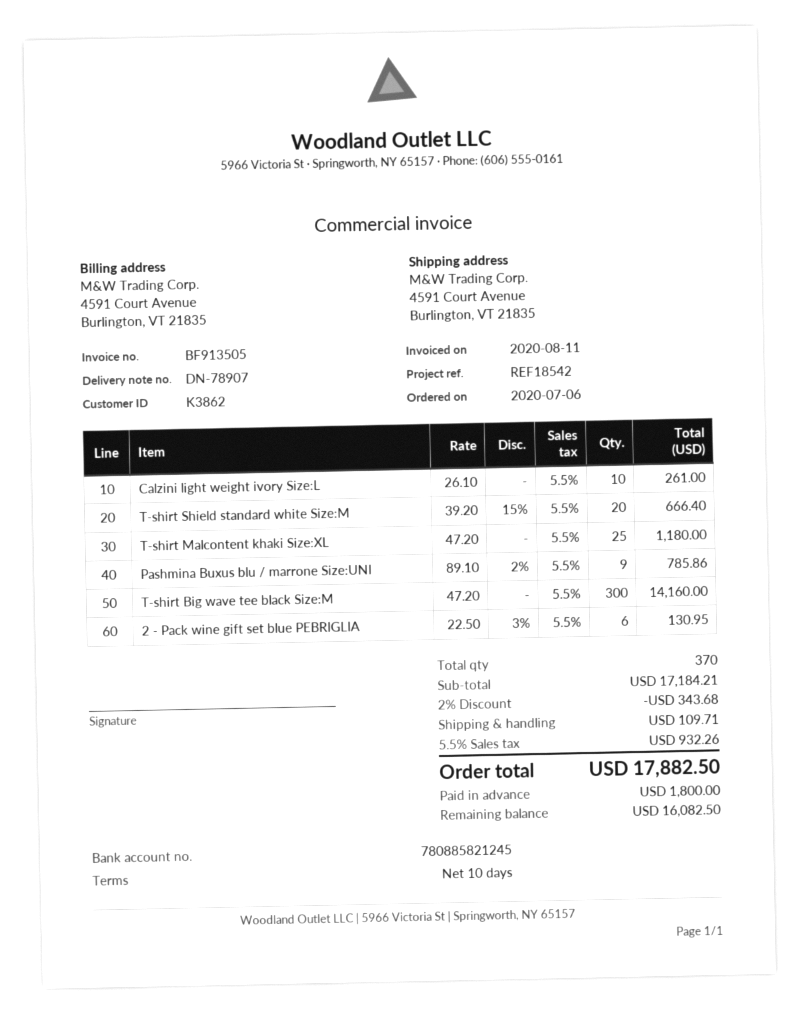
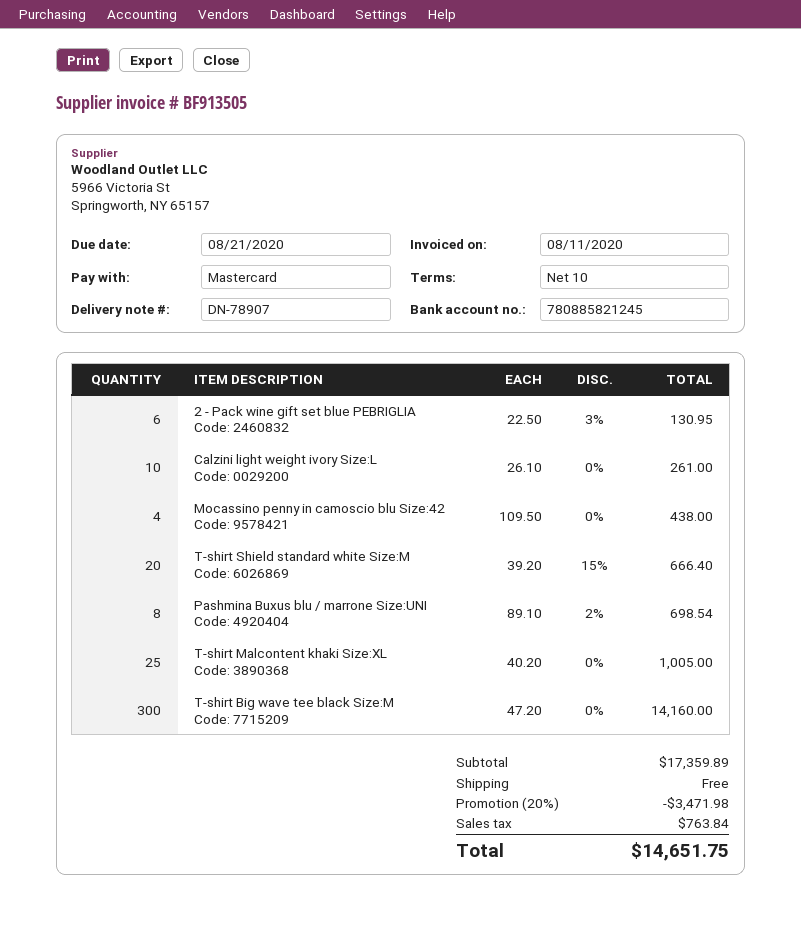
T-shirt Malcontent khaki Size:XL: 25 x 47.20 = 1180.00 -> 25 x 40.20 = 1005.00
Pashmina Buxus blu / marrone Size:UNI: 9 x 89.10 - 2% = 785.86 -> 8 x 89.10 - 2% = 698.54
Mocassino penny in camoscio blu Size:42: none -> 4 x 109.50 = 438.00
subtotal: 17184.21 -> 17359.89
discount: 2% = 343.68 -> 20% = 3471.98
shipping: 109.71 -> 0.00
tax: 932.26 -> 763.84
total: 17882.50 -> 14651.75

